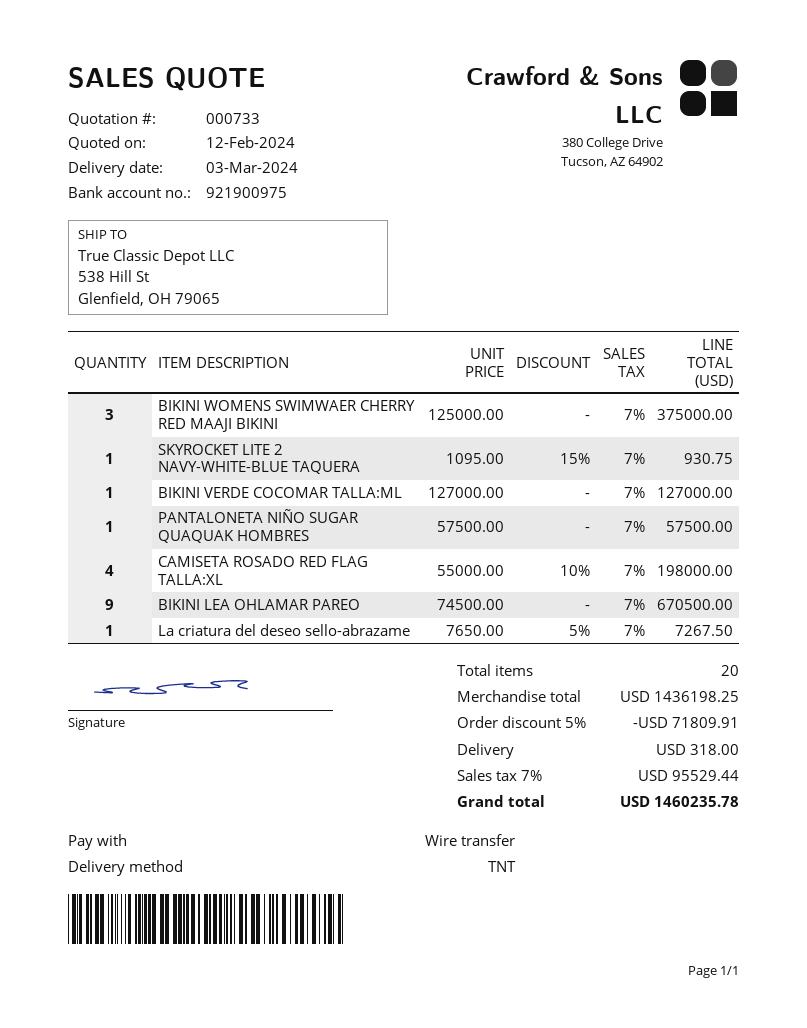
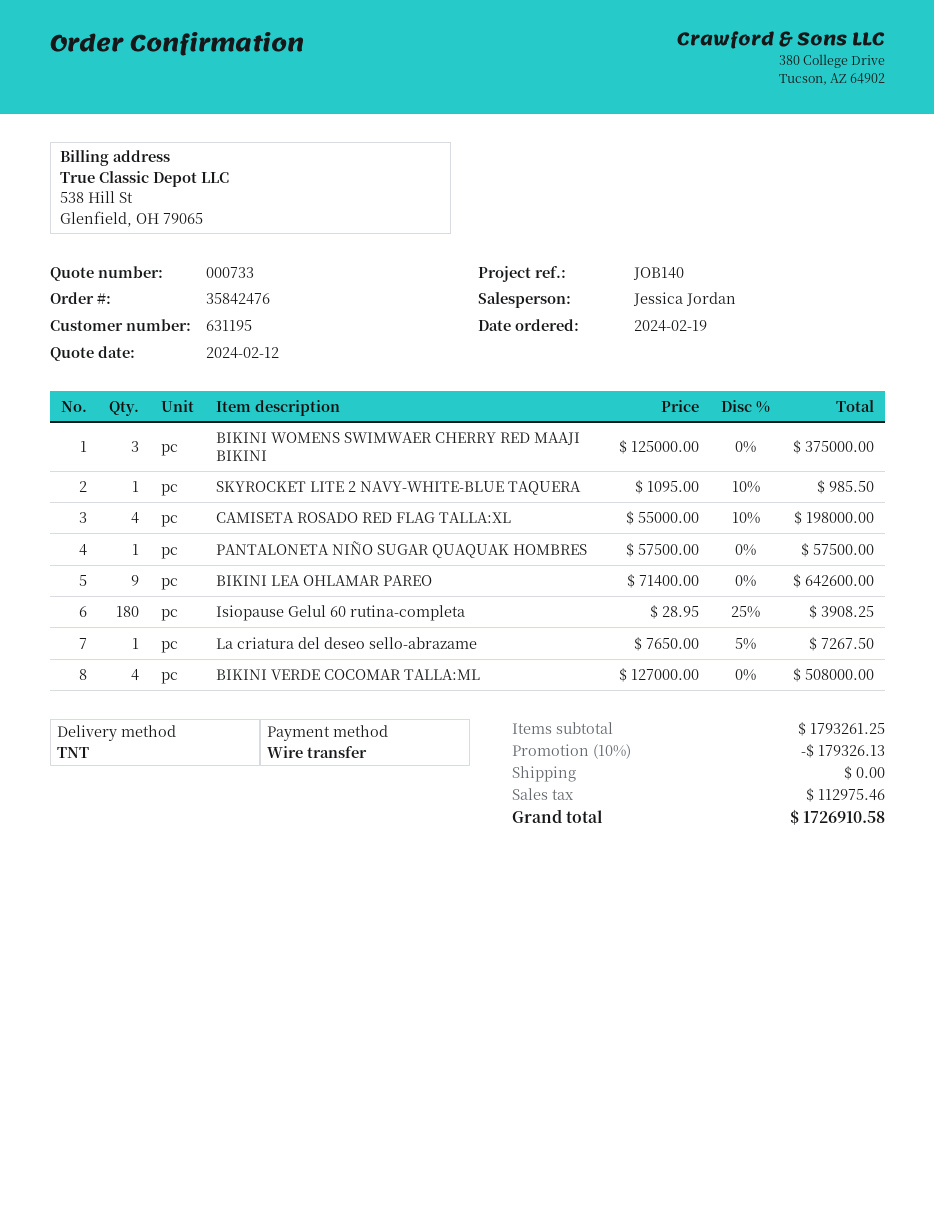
SKYROCKET LITE 2 NAVY-WHITE-BLUE TAQUERA: 1 x 1095.00 - 15% = 930.75 -> 1 x 1095.00 - 10% = 985.50
BIKINI VERDE COCOMAR TALLA:ML: 1 x 127000.00 = 127000.00 -> 4 x 127000.00 = 508000.00
BIKINI LEA OHLAMAR PAREO: 9 x 74500.00 = 670500.00 -> 9 x 71400.00 = 642600.00
Isiopause Gelul 60 rutina-completa: none -> 180 x 28.95 - 25% = 3908.25
subtotal: 1436198.25 -> 1793261.25
discount: 5% = 71809.91 -> 10% = 179326.13
shipping: 318.00 -> 0.00
tax: 95529.44 -> 112975.46
total: 1460235.78 -> 1726910.58

